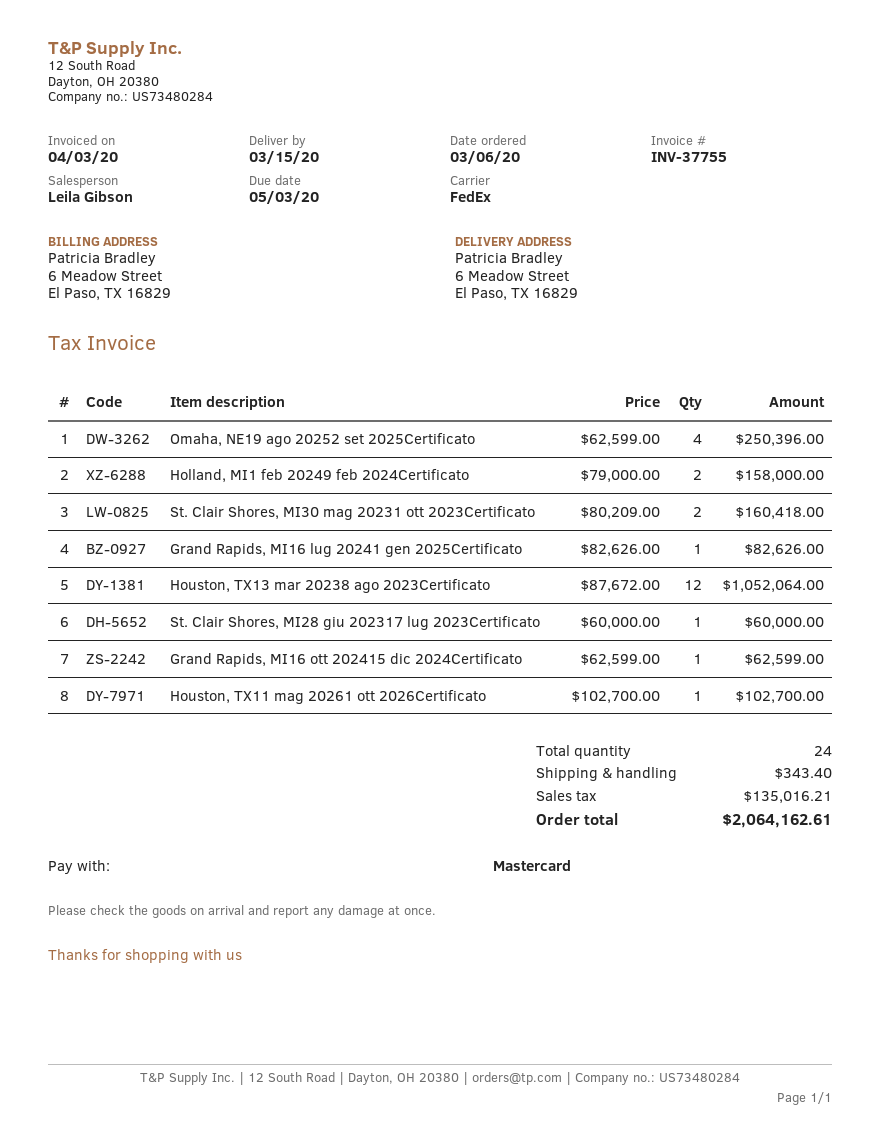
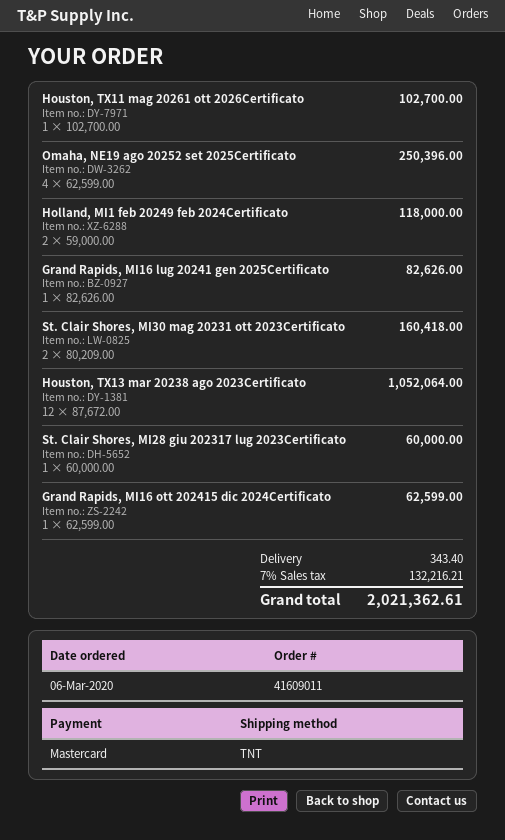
shipping method: FedEx -> TNT
Holland, MI1 feb 20249 feb 2024Certificato: 2 x 79000.00 = 158000.00 -> 2 x 59000.00 = 118000.00
tax: 135016.21 -> 132216.21
total: 2064162.61 -> 2021362.61

